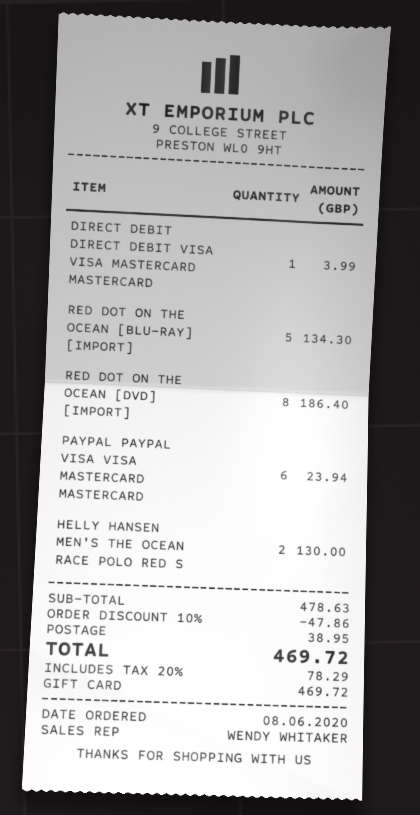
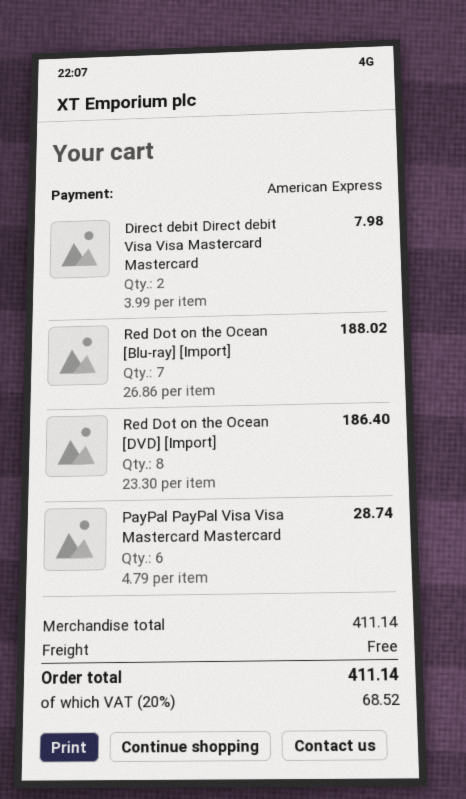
payment method: gift card -> American Express
DIRECT DEBIT DIRECT DEBIT VISA VISA MASTERCARD MASTERCARD: 1 for 3.99 -> 2 for 7.98
RED DOT ON THE OCEAN [BLU-RAY] [IMPORT]: 5 for 134.30 -> 7 for 188.02
PAYPAL PAYPAL VISA VISA MASTERCARD MASTERCARD: 6 for 23.94 -> 6 for 28.74
HELLY HANSEN MEN'S THE OCEAN RACE POLO RED S: 2 for 130.00 -> none
subtotal: 478.63 -> 411.14
discount: 10% = 47.86 -> none
shipping: 38.95 -> 0.00
tax: 20% = 78.29 -> 20% = 68.52
total: 469.72 -> 411.14

